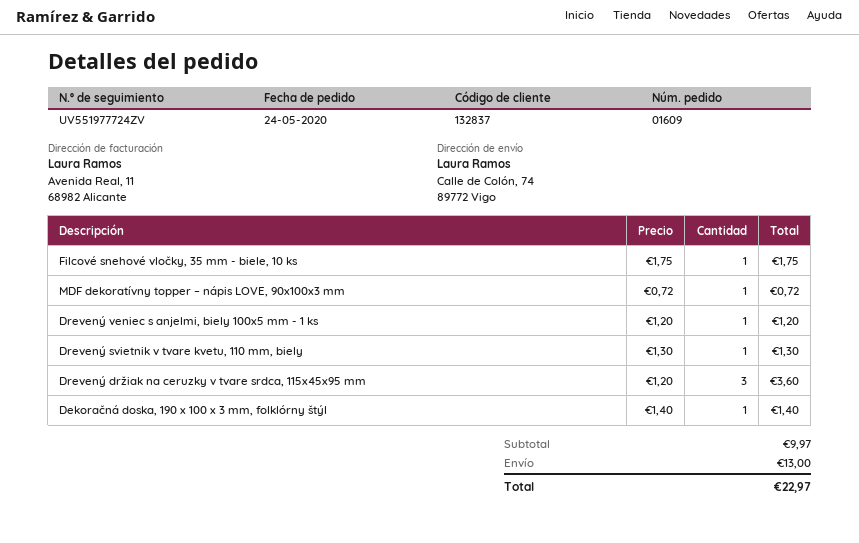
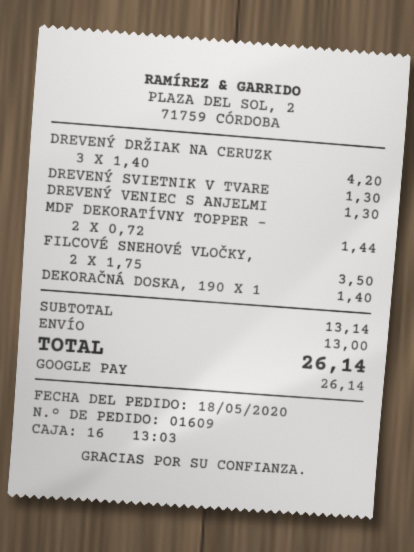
order date: 2020-05-24 -> 2020-05-18
Filcové snehové vločky, 35 mm - biele, 10 ks: 1 x 1.75 = 1.75 -> 2 x 1.75 = 3.50
MDF dekoratívny topper – nápis LOVE, 90x100x3 mm: 1 x 0.72 = 0.72 -> 2 x 0.72 = 1.44
Drevený veniec s anjelmi, biely 100x5 mm - 1 ks: 1 x 1.20 = 1.20 -> 1 x 1.30 = 1.30
Drevený držiak na ceruzky v tvare srdca, 115x45x95 mm: 3 x 1.20 = 3.60 -> 3 x 1.40 = 4.20
subtotal: 9.97 -> 13.14
total: 22.97 -> 26.14

